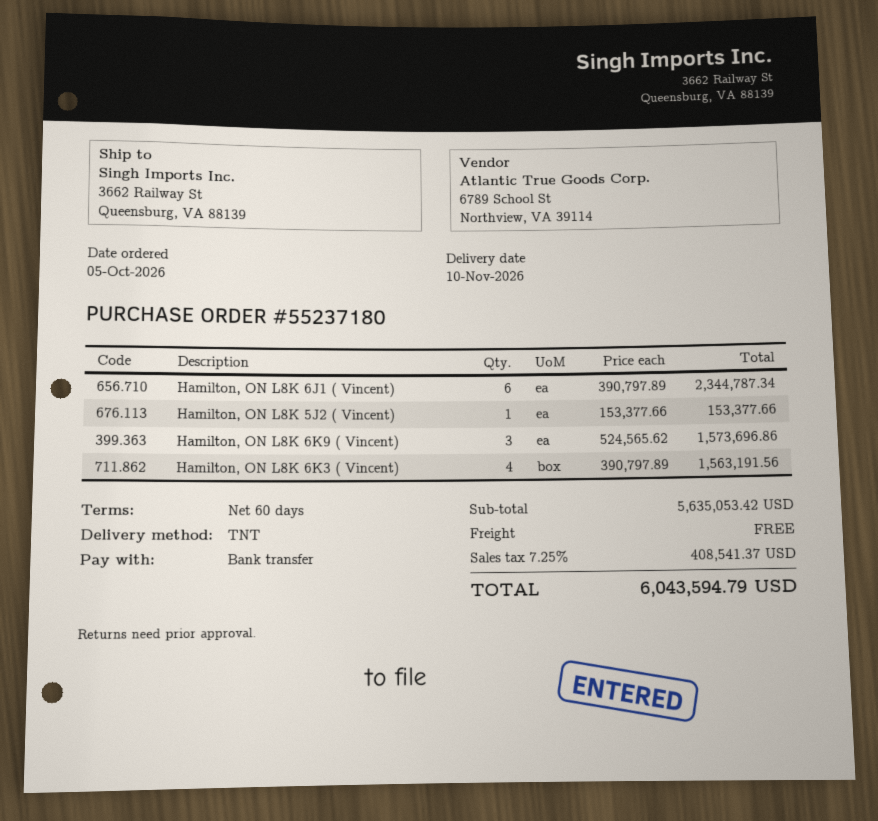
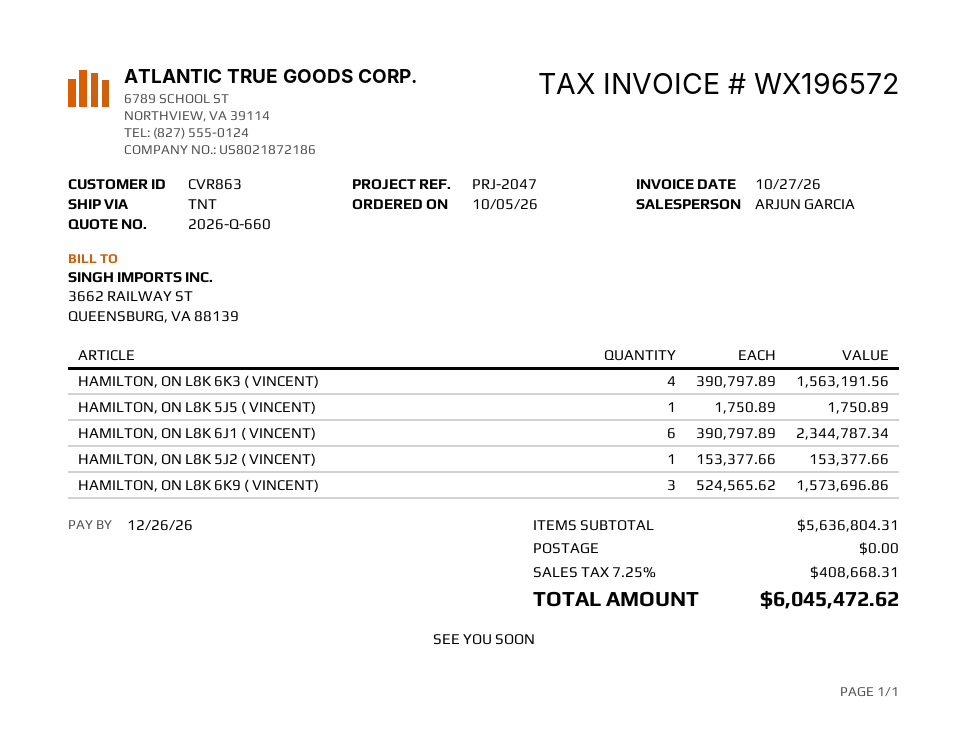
HAMILTON, ON L8K 5J5 ( VINCENT): none -> 1 x 1750.89 = 1750.89
subtotal: 5635053.42 -> 5636804.31
tax: 7.25% = 408541.37 -> 7.25% = 408668.31
total: 6043594.79 -> 6045472.62

